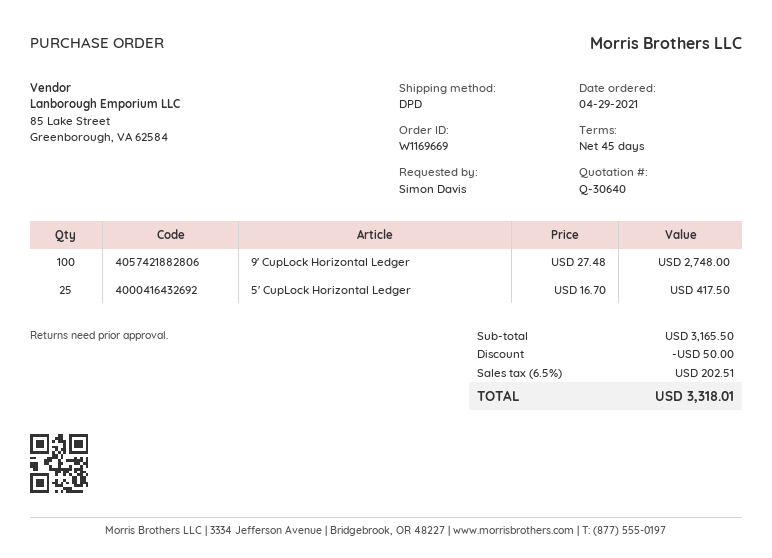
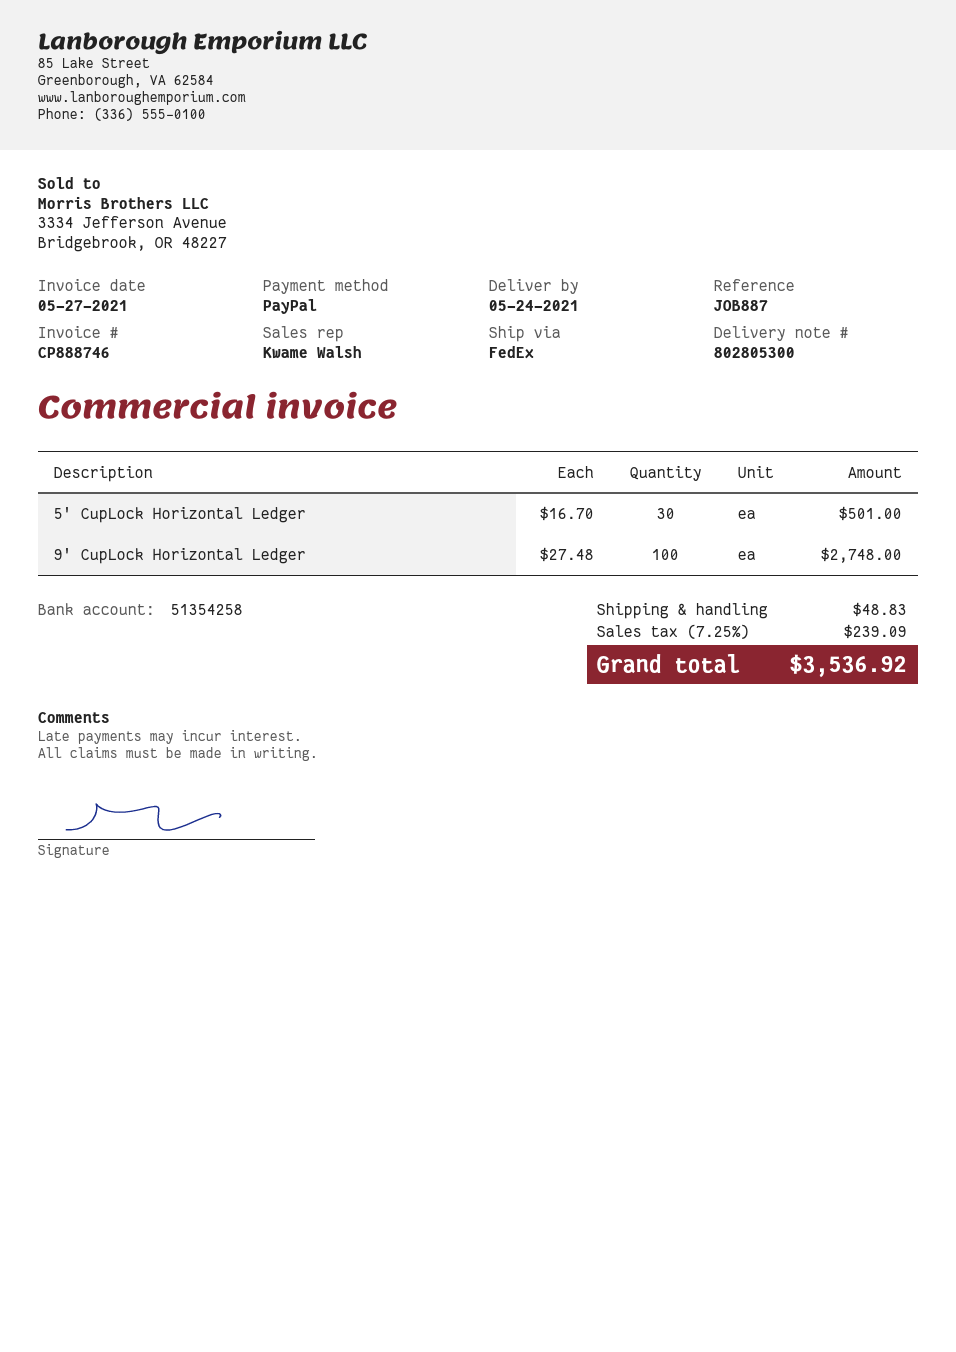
shipping method: DPD -> FedEx
5' CupLock Horizontal Ledger: 25 x 16.70 = 417.50 -> 30 x 16.70 = 501.00
discount: 50.00 -> none
shipping: none -> 48.83
tax: 6.5% = 202.51 -> 7.25% = 239.09
total: 3318.01 -> 3536.92

